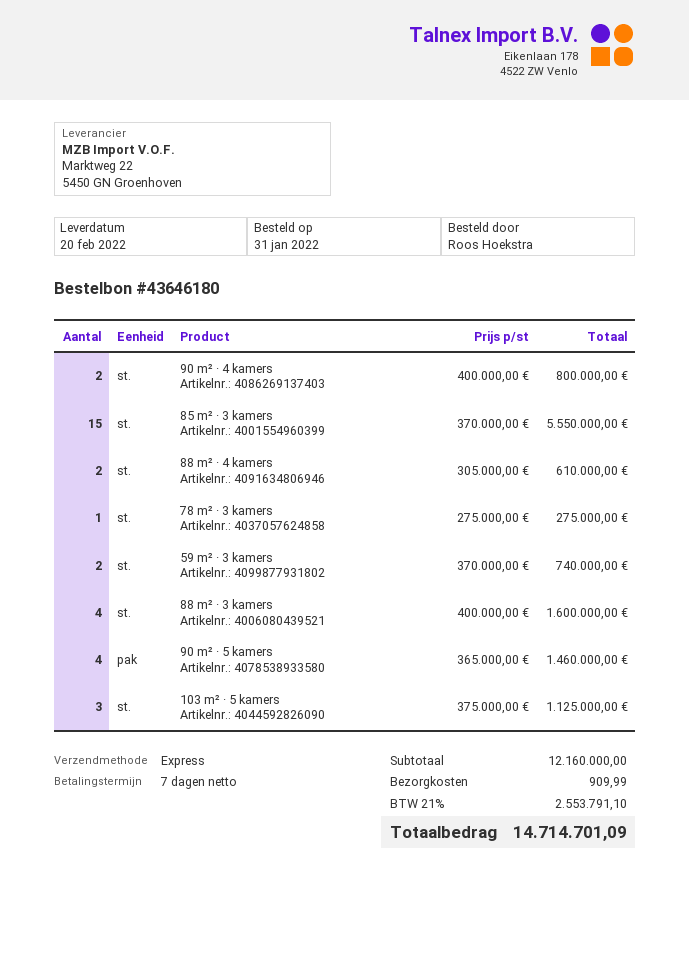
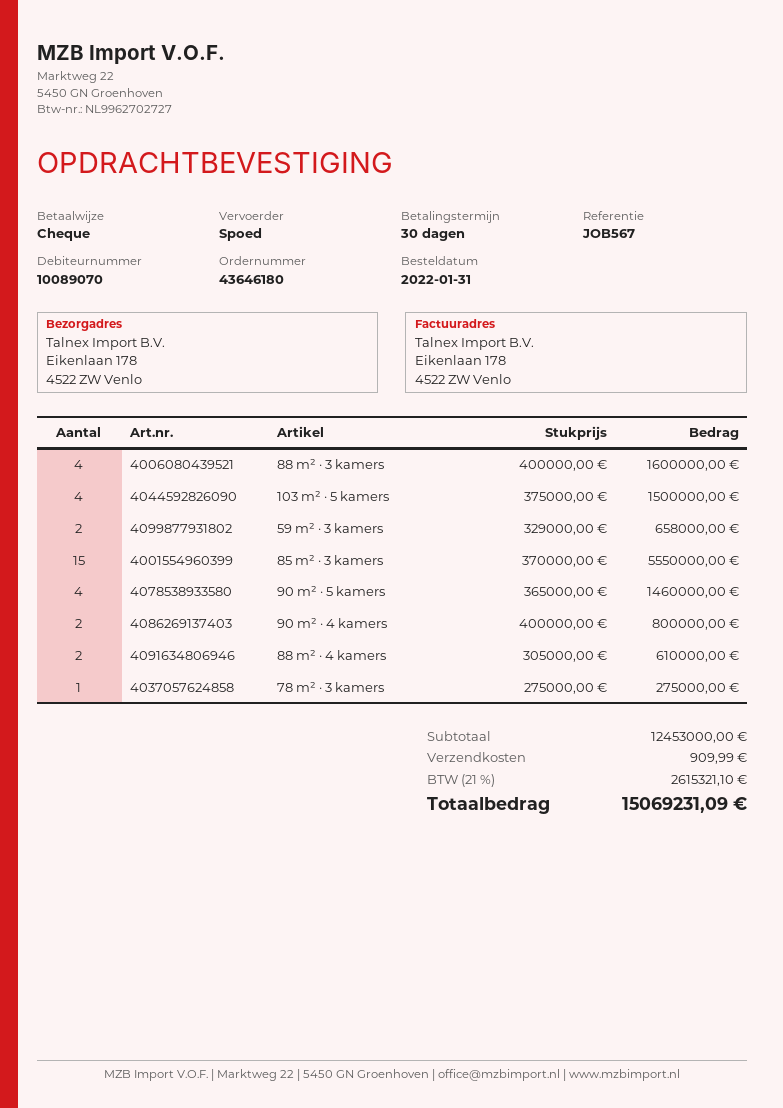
payment terms: 7 days -> 30 days
59 m² · 3 kamers: 2 x 370000.00 = 740000.00 -> 2 x 329000.00 = 658000.00
103 m² · 5 kamers: 3 x 375000.00 = 1125000.00 -> 4 x 375000.00 = 1500000.00
subtotal: 12160000.00 -> 12453000.00
tax: 21% = 2553791.10 -> 21% = 2615321.10
total: 14714701.09 -> 15069231.09

